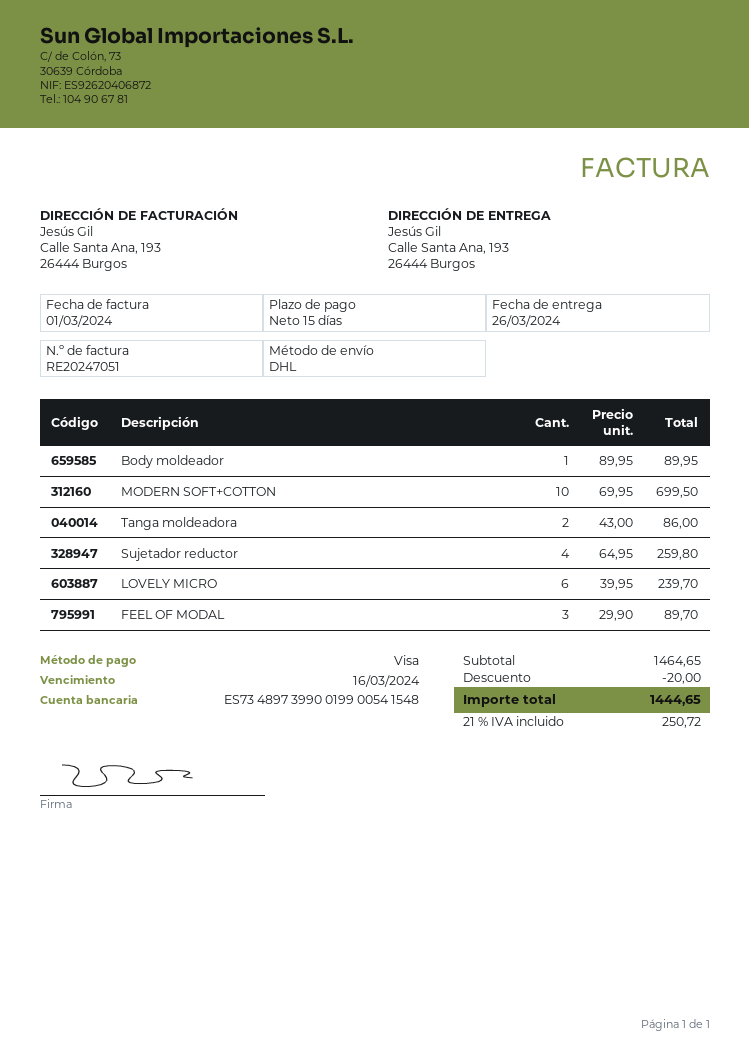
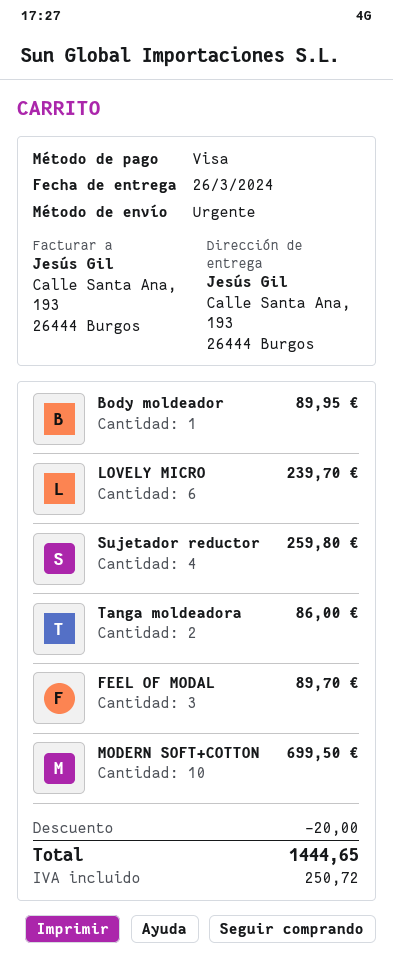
shipping method: DHL -> express

